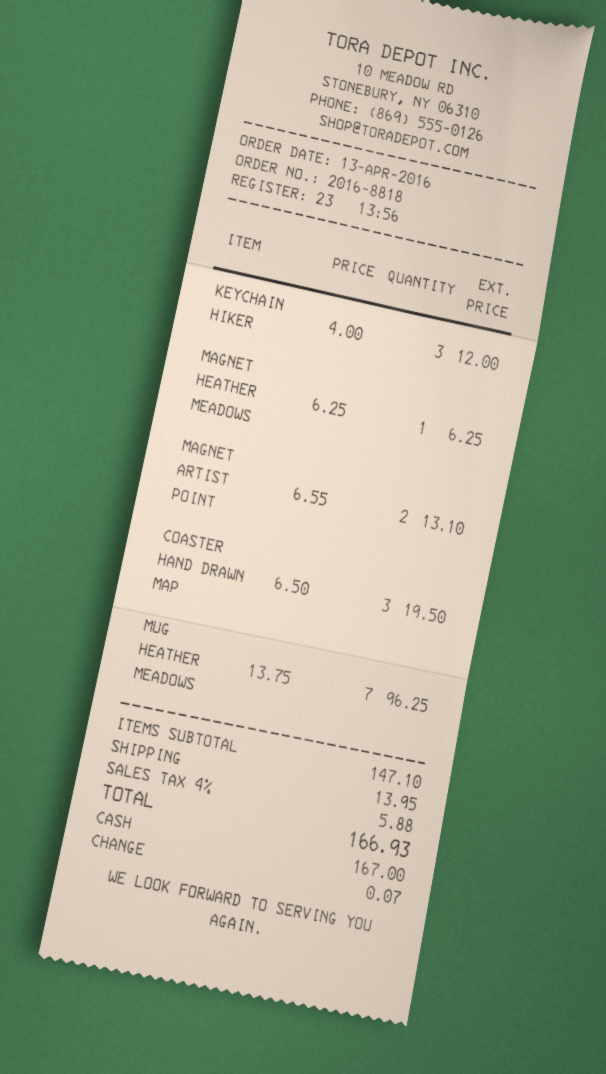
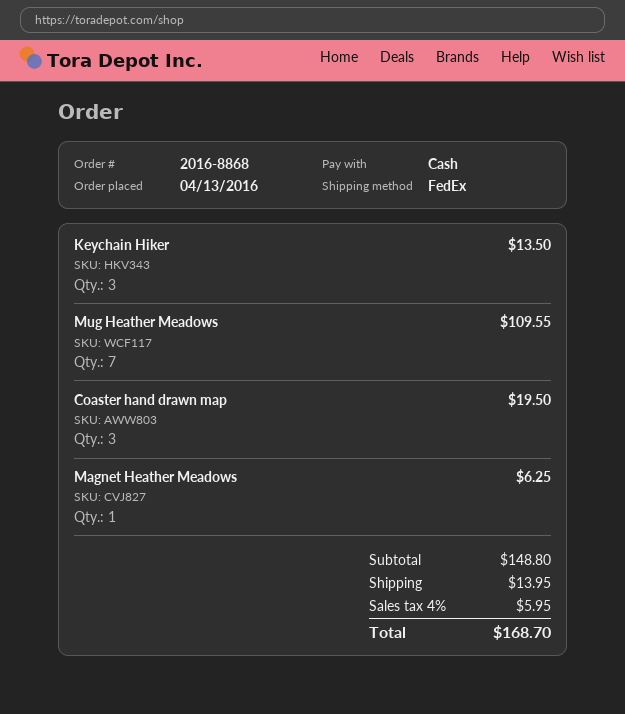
order number: 2016-8818 -> 2016-8868
KEYCHAIN HIKER: 3 for 12.00 -> 3 for 13.50
MAGNET ARTIST POINT: 2 for 13.10 -> none
MUG HEATHER MEADOWS: 7 for 96.25 -> 7 for 109.55
subtotal: 147.10 -> 148.80
tax: 4% = 5.88 -> 4% = 5.95
total: 166.93 -> 168.70

